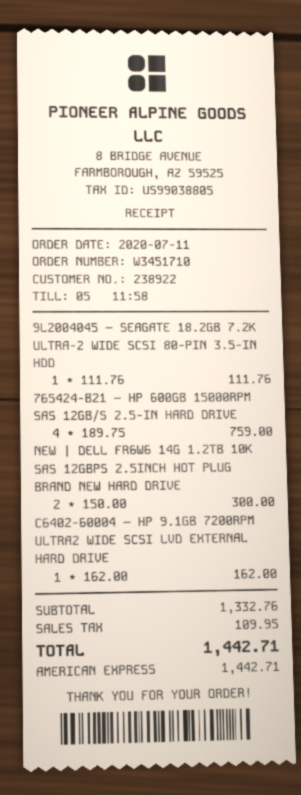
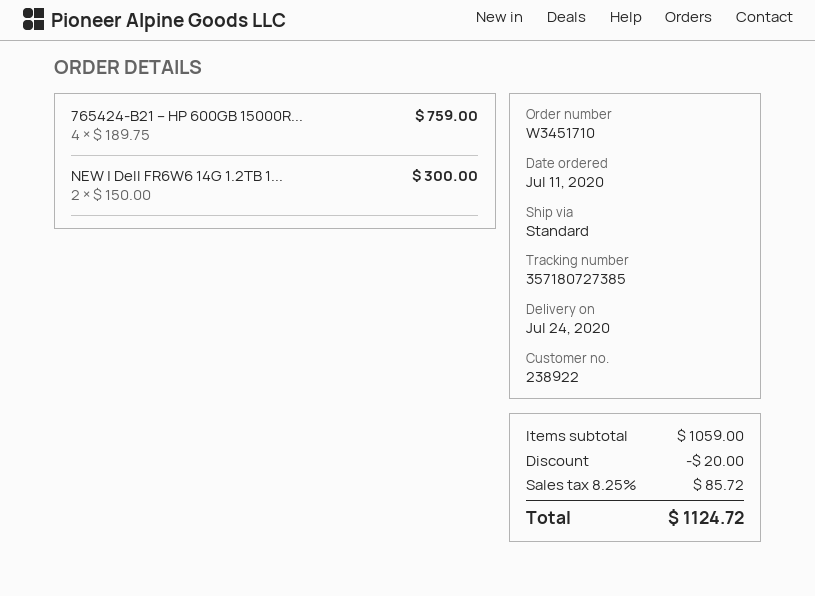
9L2004045 – SEAGATE 18.2GB 7.2K ULTRA-2 WIDE SCSI 80-PIN 3.5-IN HDD: 1 x 111.76 = 111.76 -> none
C6402-60004 – HP 9.1GB 7200RPM ULTRA2 WIDE SCSI LVD EXTERNAL HARD DRIVE: 1 x 162.00 = 162.00 -> none
subtotal: 1332.76 -> 1059.00
discount: none -> 20.00
tax: 109.95 -> 85.72
total: 1442.71 -> 1124.72

